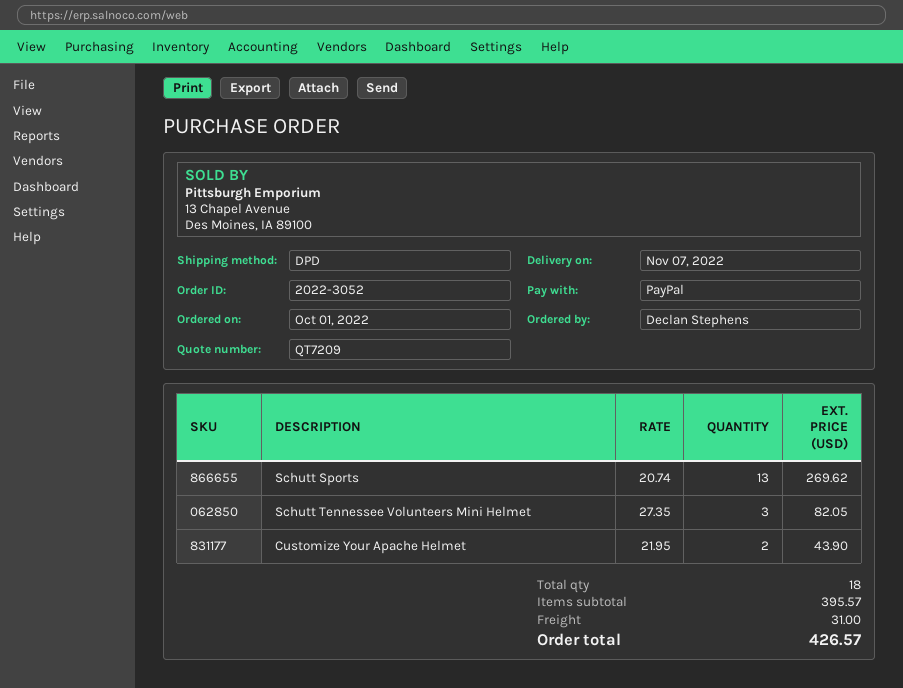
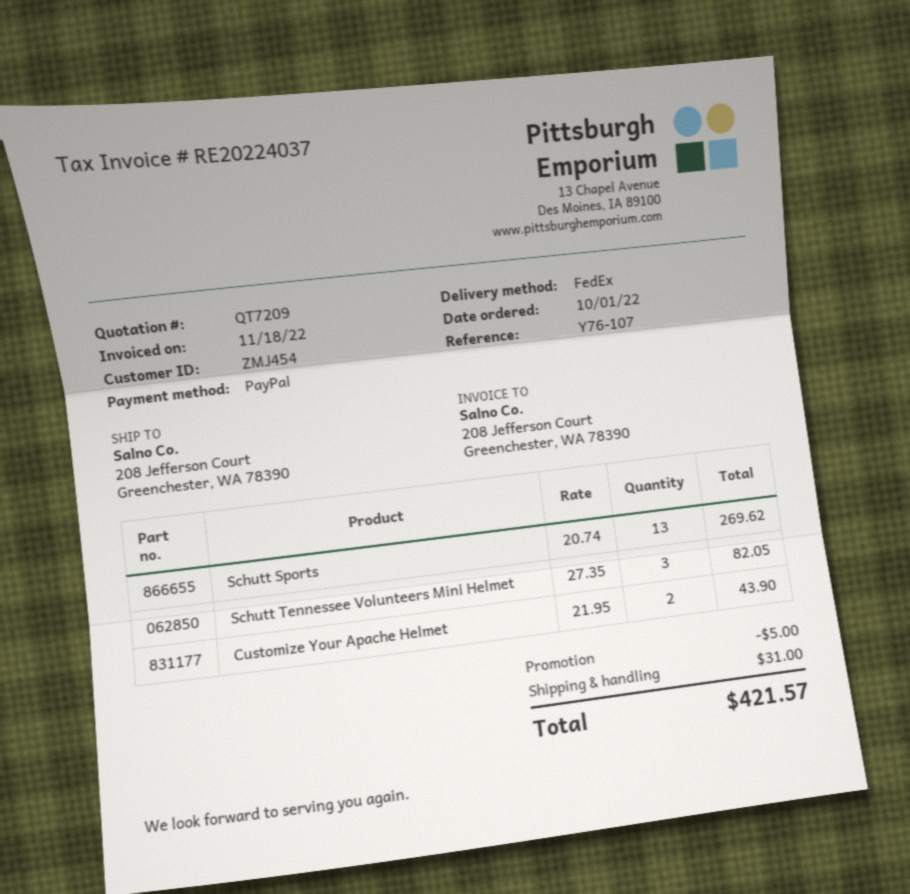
shipping method: DPD -> FedEx
discount: none -> 5.00
total: 426.57 -> 421.57

